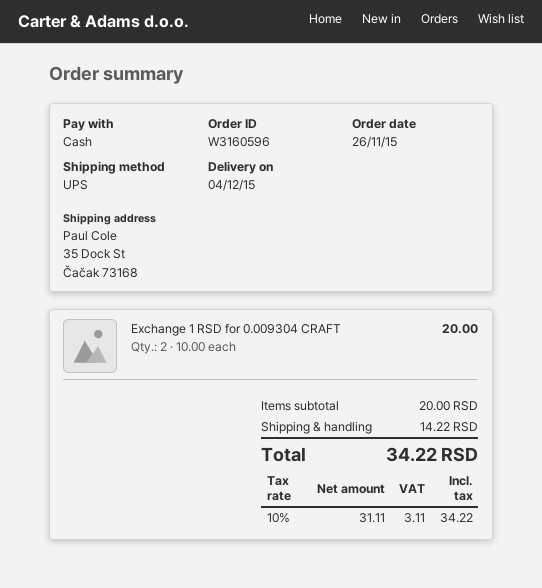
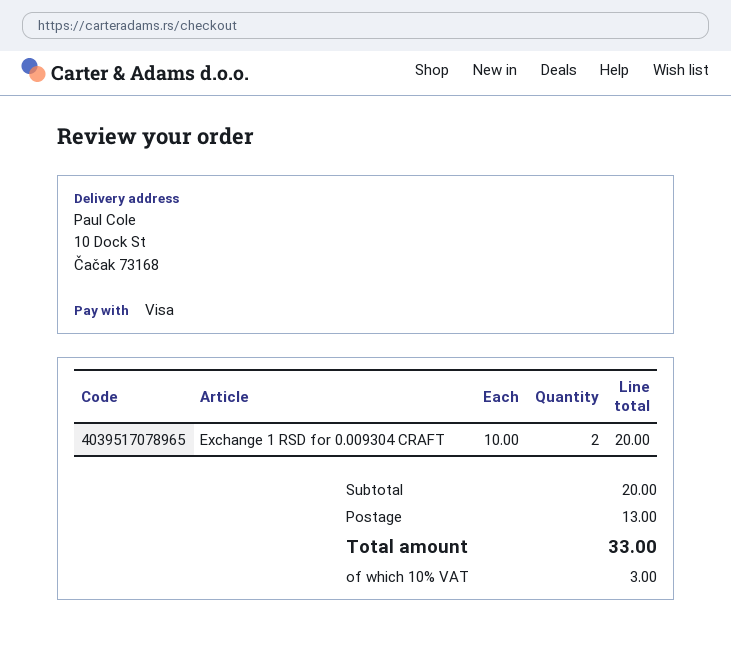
payment method: cash -> Visa
ship to: 35 Dock St, Čačak 73168 -> 10 Dock St, Čačak 73168
shipping: 14.22 -> 13.00
tax: 10% = 3.11 -> 10% = 3.00
total: 34.22 -> 33.00

